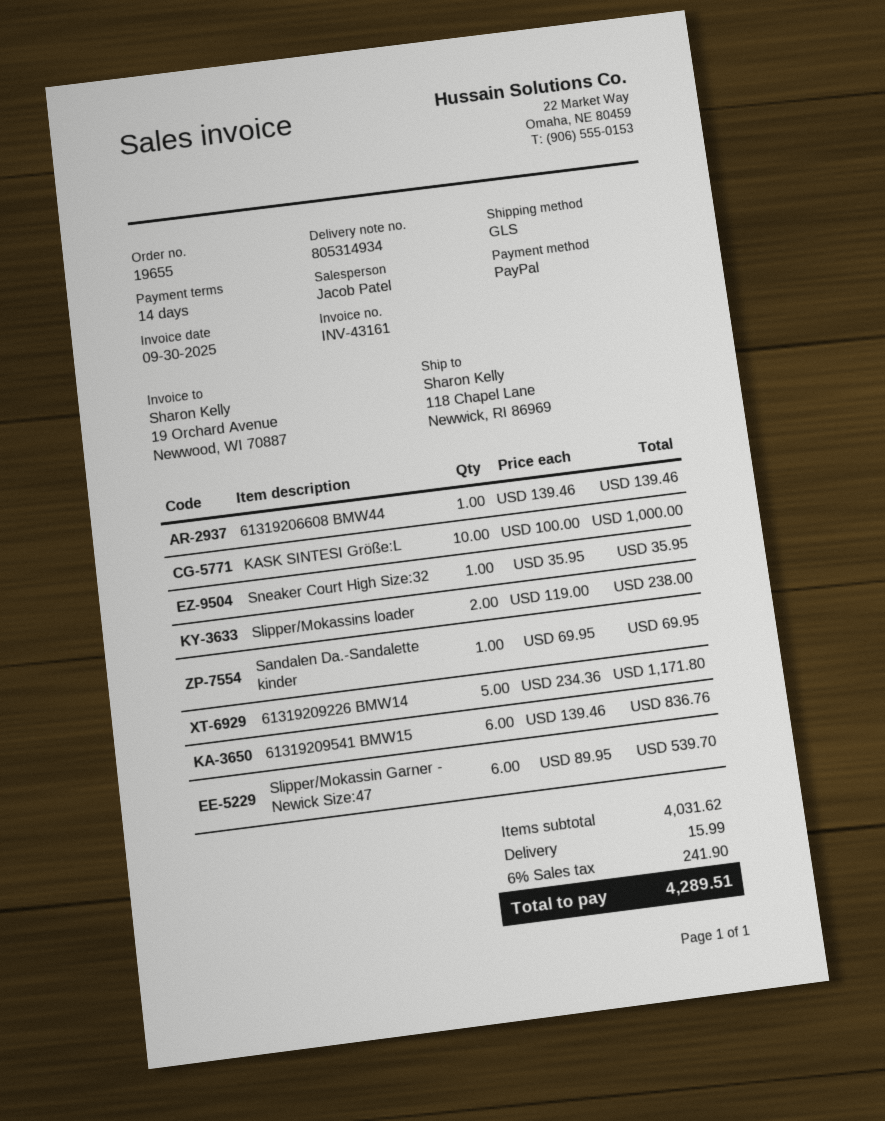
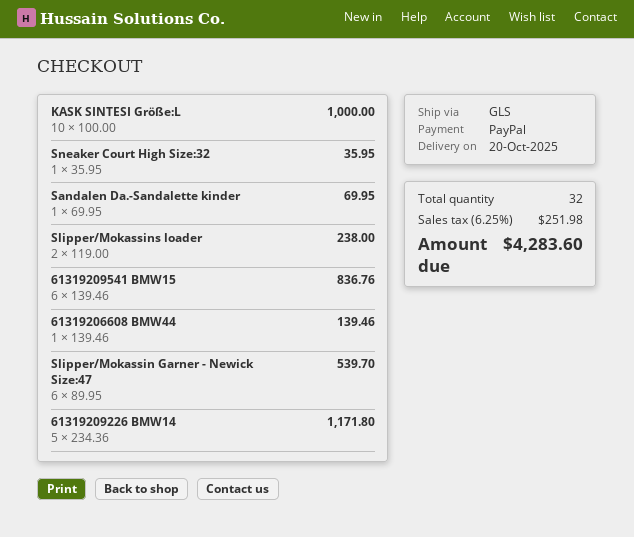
shipping: 15.99 -> none
tax: 6% = 241.90 -> 6.25% = 251.98
total: 4289.51 -> 4283.60

